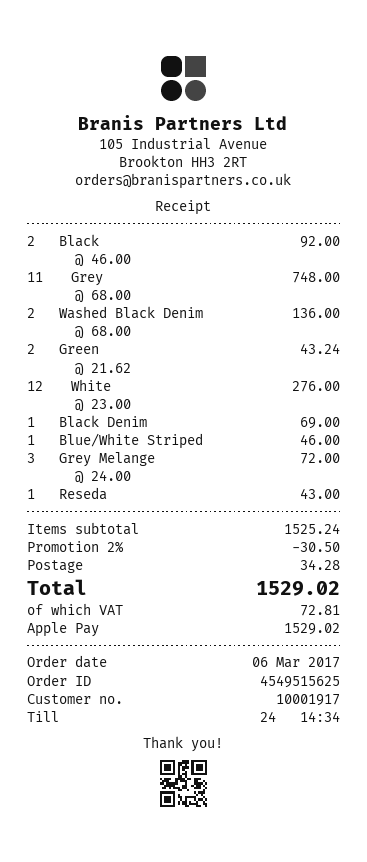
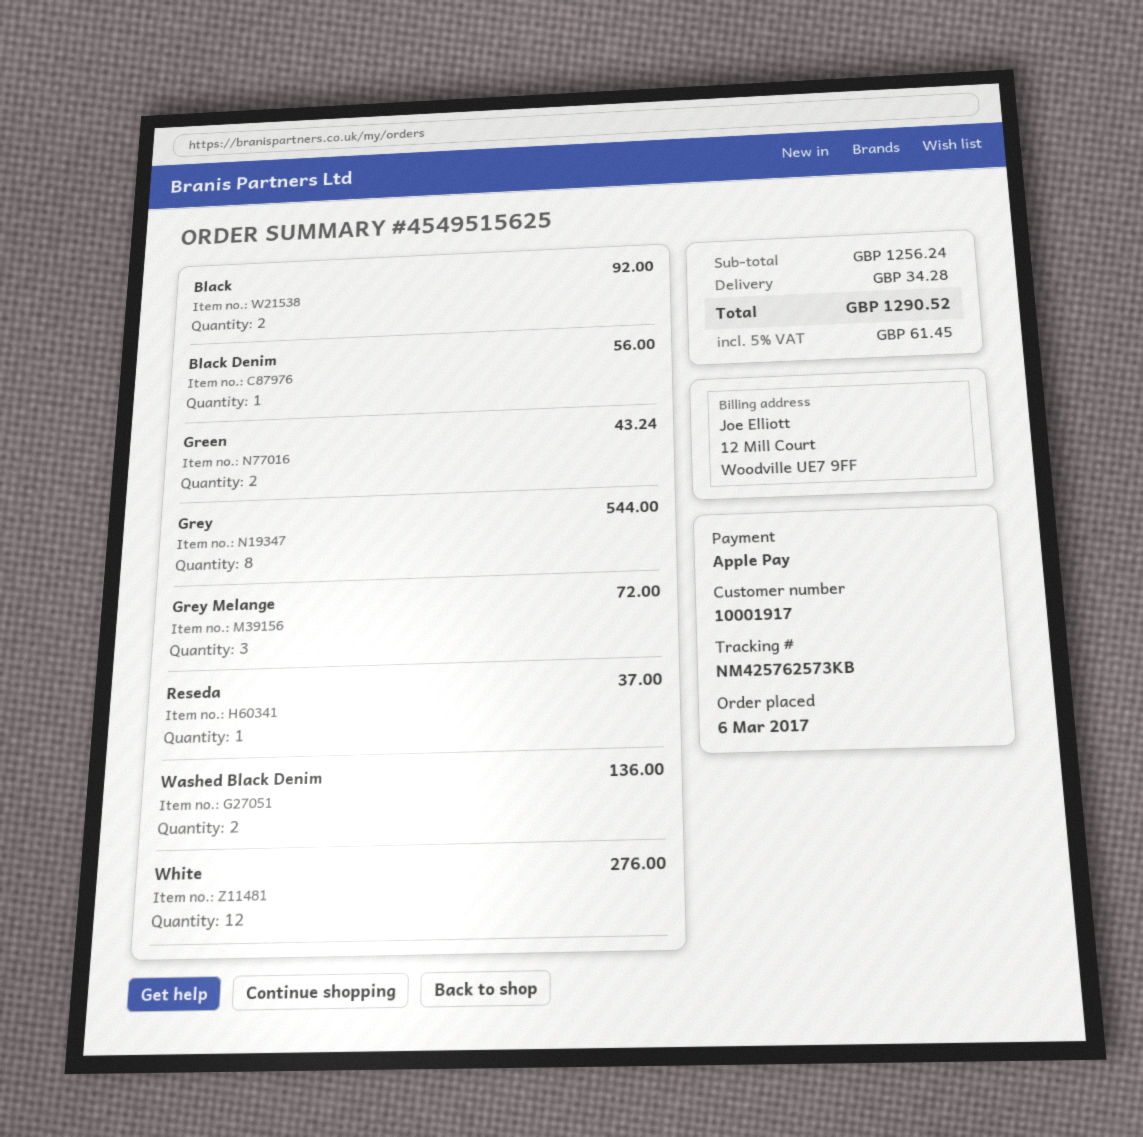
Grey: 11 for 748.00 -> 8 for 544.00
Black Denim: 1 for 69.00 -> 1 for 56.00
Blue/White Striped: 1 for 46.00 -> none
Reseda: 1 for 43.00 -> 1 for 37.00
subtotal: 1525.24 -> 1256.24
discount: 2% = 30.50 -> none
tax: 72.81 -> 61.45
total: 1529.02 -> 1290.52

